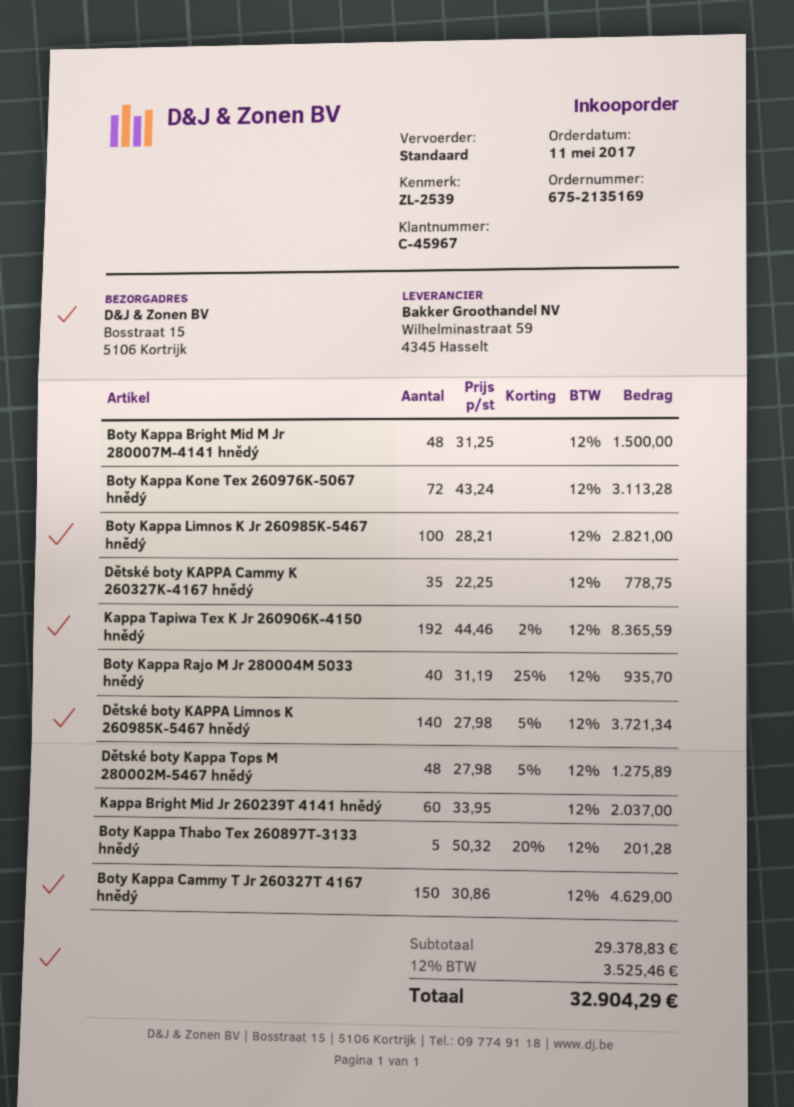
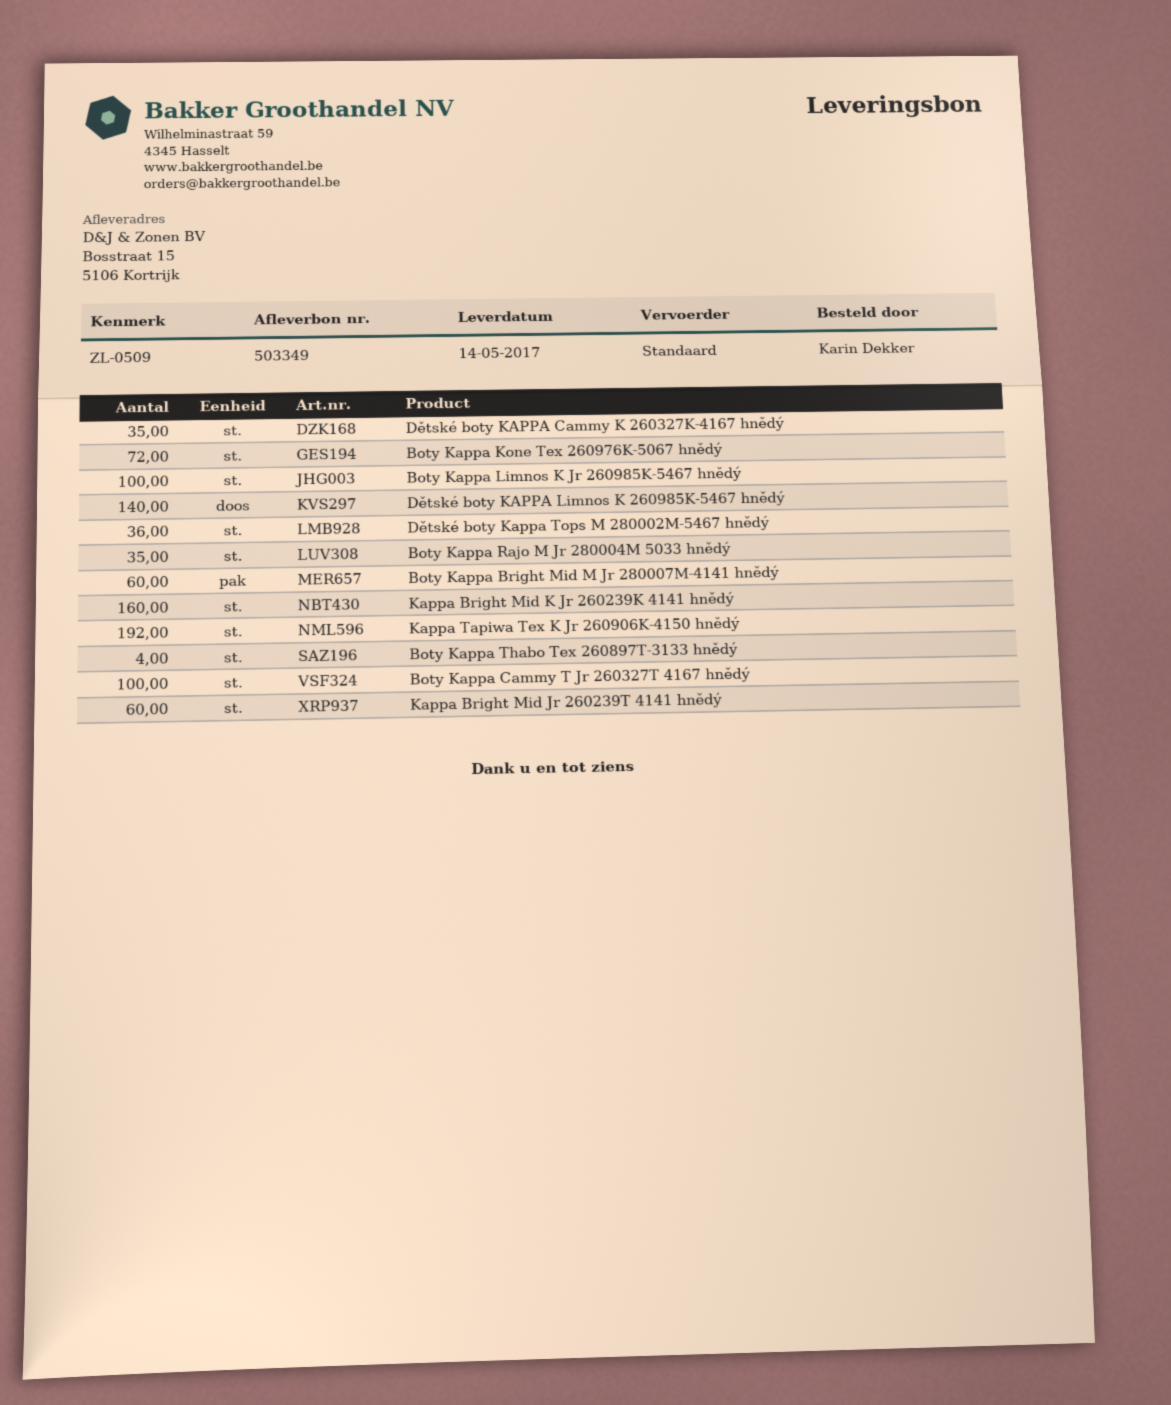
reference: ZL-2539 -> ZL-0509
Boty Kappa Bright Mid M Jr 280007M-4141 hnědý: 48 -> 60
Boty Kappa Rajo M Jr 280004M 5033 hnědý: 40 -> 35
Dětské boty Kappa Tops M 280002M-5467 hnědý: 48 -> 36
Boty Kappa Thabo Tex 260897T-3133 hnědý: 5 -> 4
Boty Kappa Cammy T Jr 260327T 4167 hnědý: 150 -> 100
Kappa Bright Mid K Jr 260239K 4141 hnědý: none -> 160

